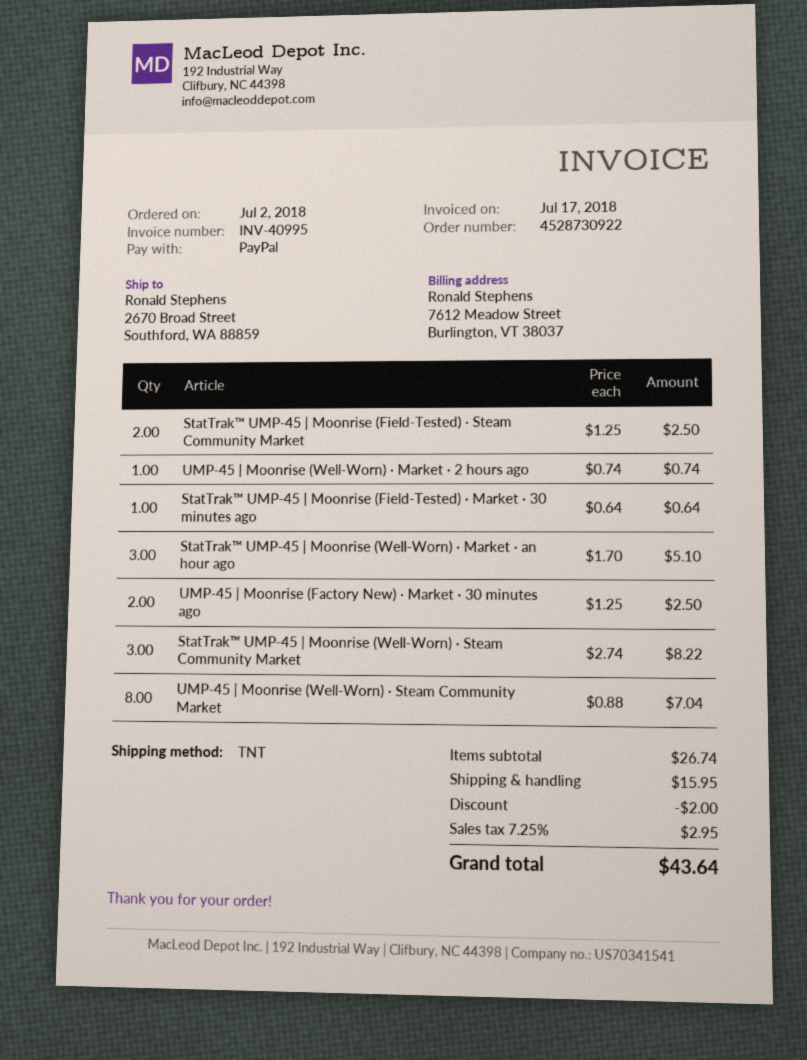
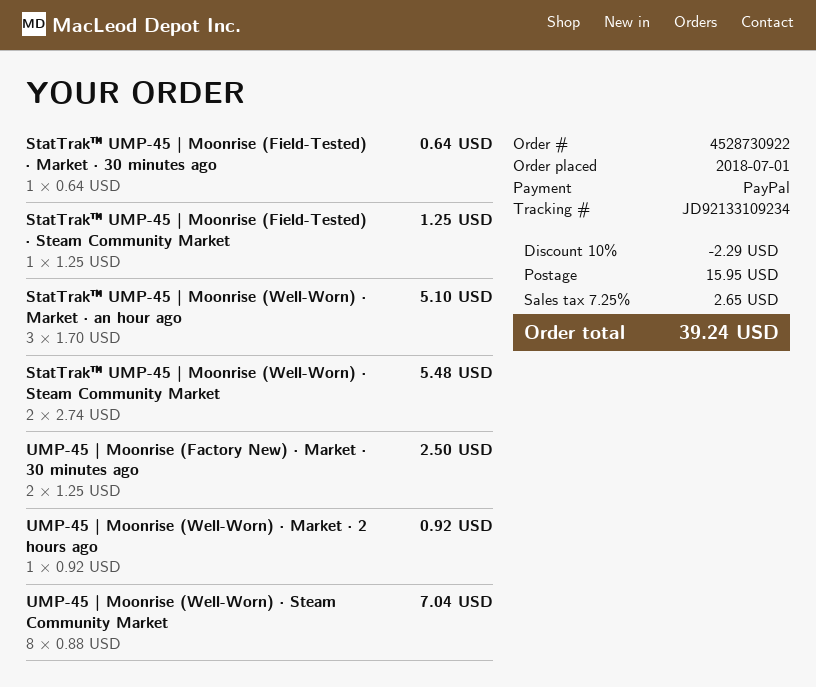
order date: 2018-07-02 -> 2018-07-01
StatTrak™ UMP-45 | Moonrise (Field-Tested) · Steam Community Market: 2 x 1.25 = 2.50 -> 1 x 1.25 = 1.25
UMP-45 | Moonrise (Well-Worn) · Market · 2 hours ago: 1 x 0.74 = 0.74 -> 1 x 0.92 = 0.92
StatTrak™ UMP-45 | Moonrise (Well-Worn) · Steam Community Market: 3 x 2.74 = 8.22 -> 2 x 2.74 = 5.48
discount: 2.00 -> 2.29
tax: 7.25% = 2.95 -> 7.25% = 2.65
total: 43.64 -> 39.24

